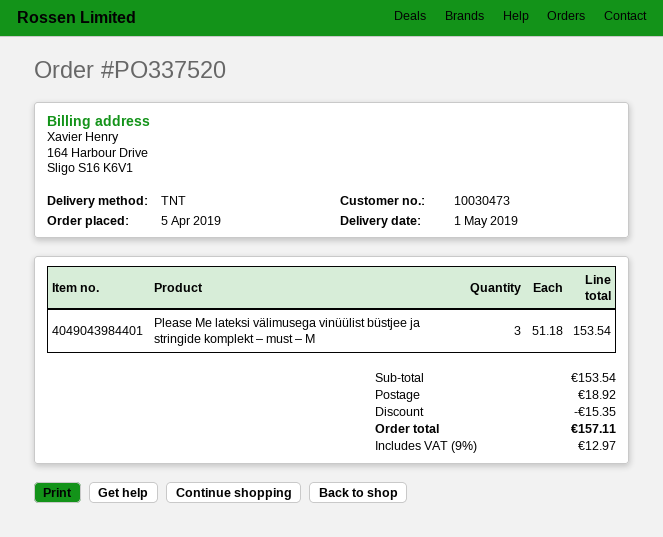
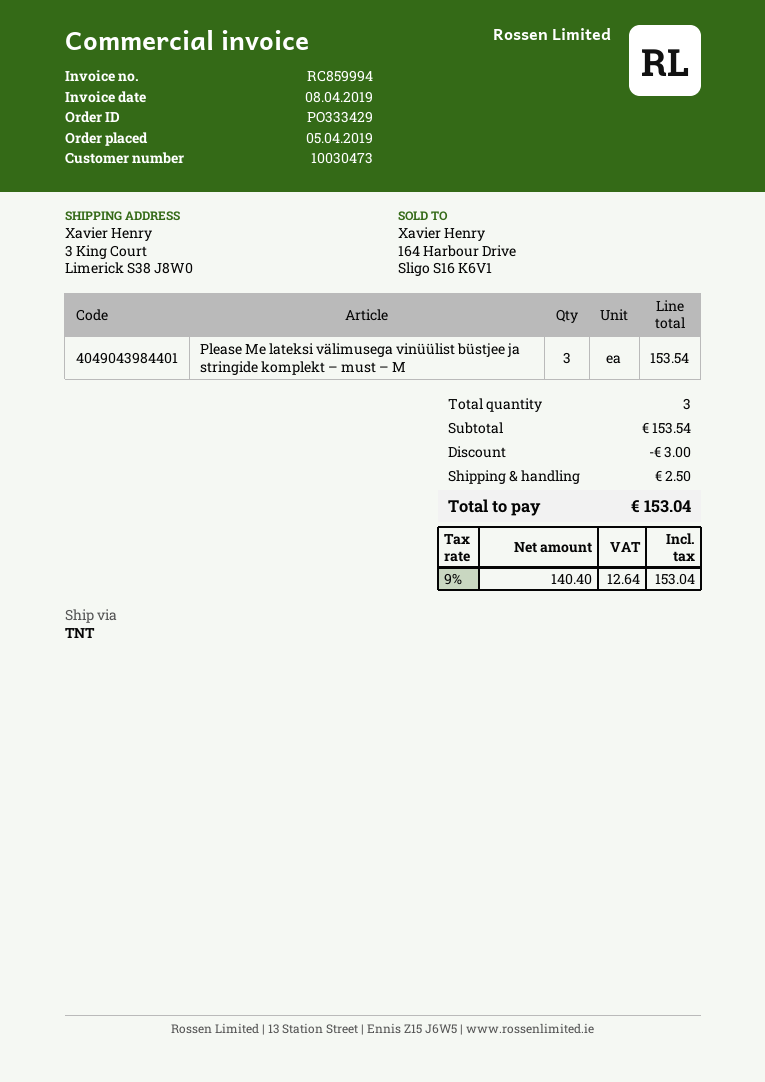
order number: PO337520 -> PO333429
discount: 15.35 -> 3.00
shipping: 18.92 -> 2.50
tax: 9% = 12.97 -> 9% = 12.64
total: 157.11 -> 153.04

